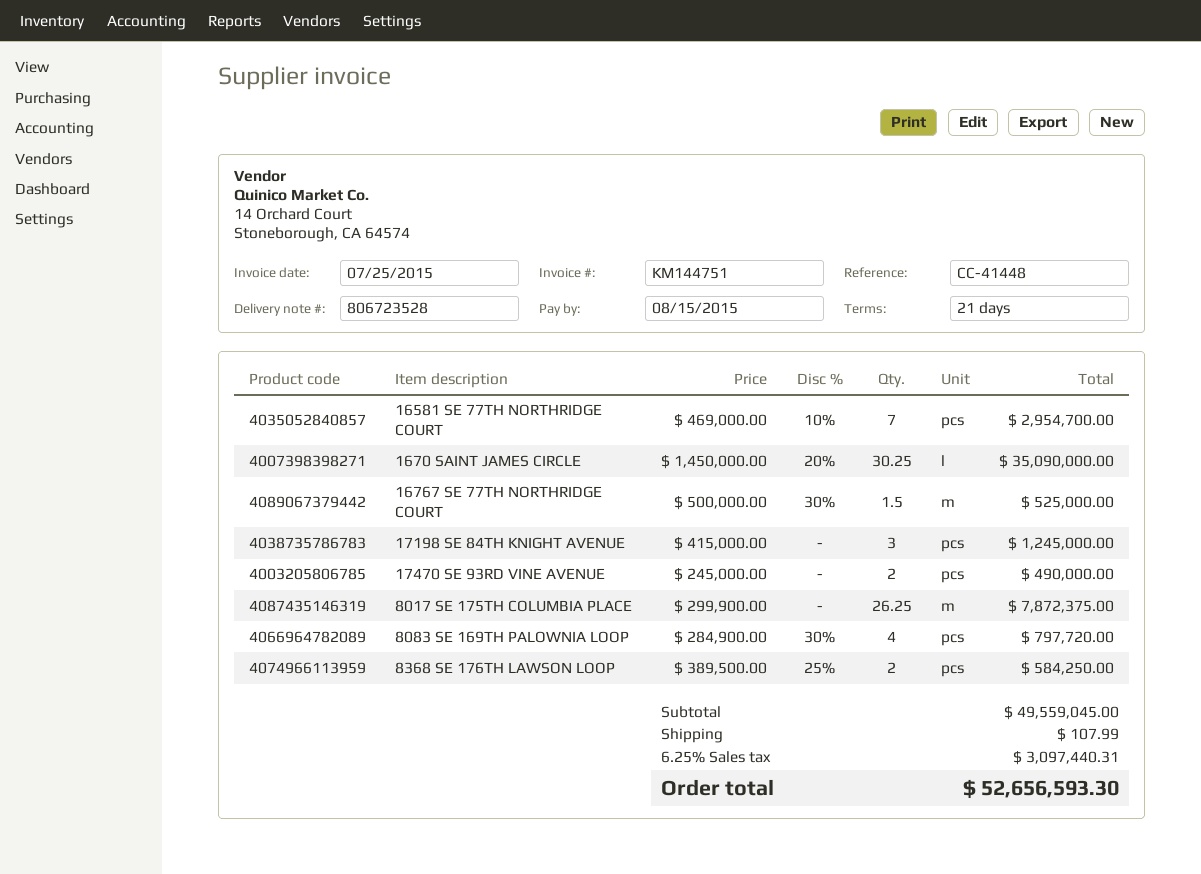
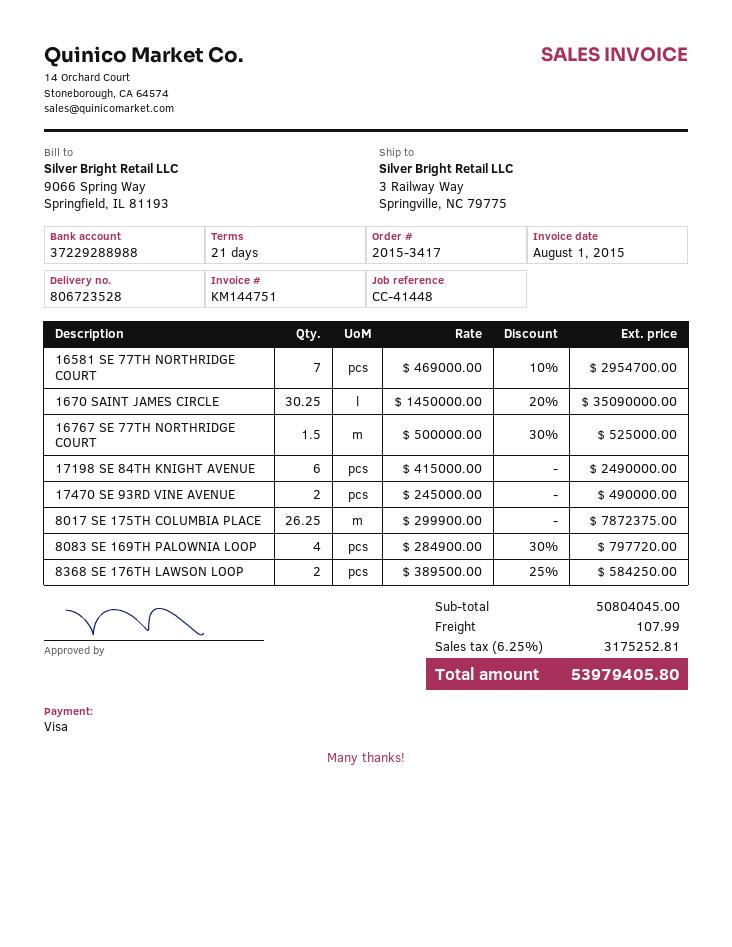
invoice date: 2015-07-25 -> 2015-08-01
17198 SE 84TH KNIGHT AVENUE: 3 x 415000.00 = 1245000.00 -> 6 x 415000.00 = 2490000.00
subtotal: 49559045.00 -> 50804045.00
tax: 6.25% = 3097440.31 -> 6.25% = 3175252.81
total: 52656593.30 -> 53979405.80

